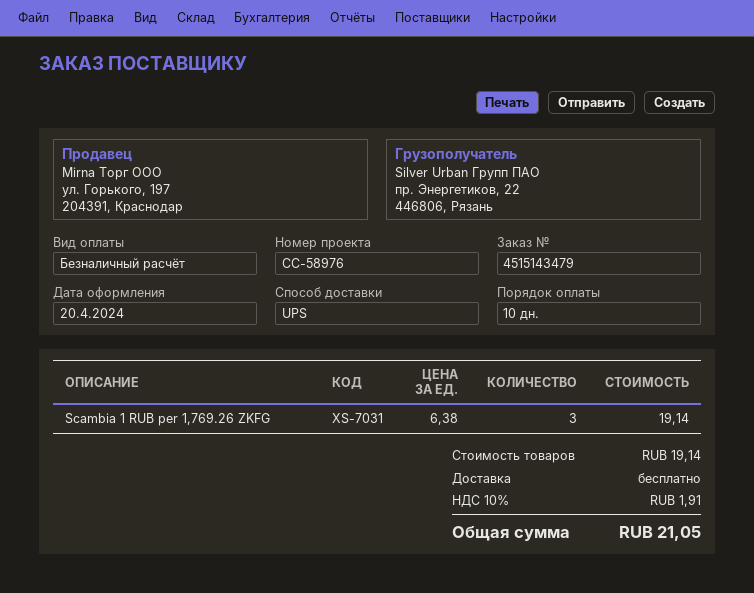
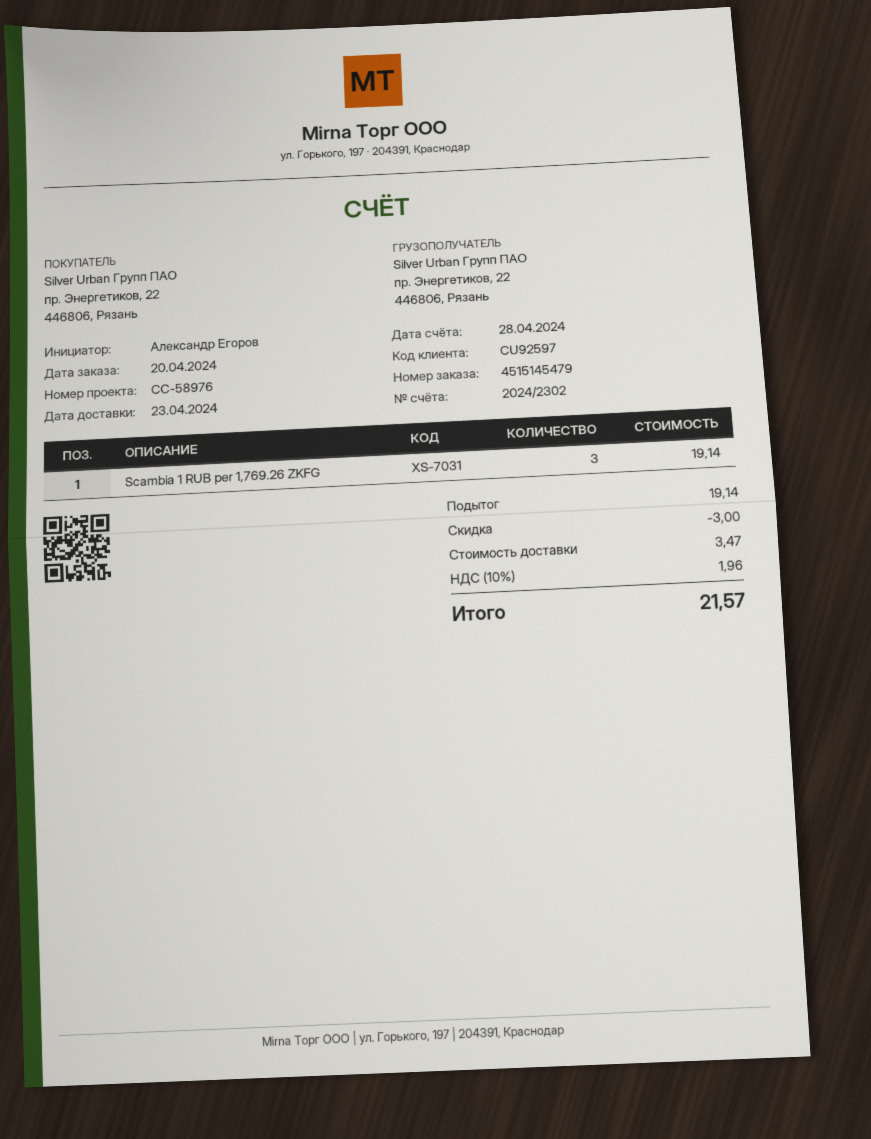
order number: 4515143479 -> 4515145479
discount: none -> 3.00
shipping: 0.00 -> 3.47
tax: 10% = 1.91 -> 10% = 1.96
total: 21.05 -> 21.57

